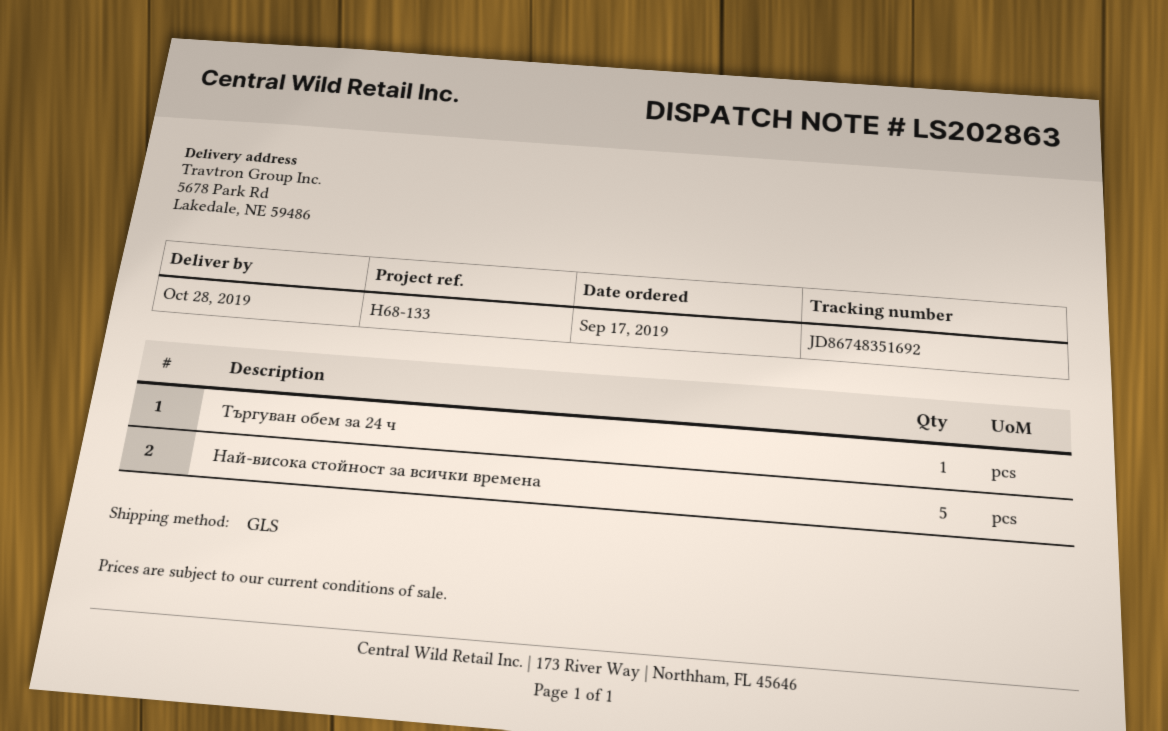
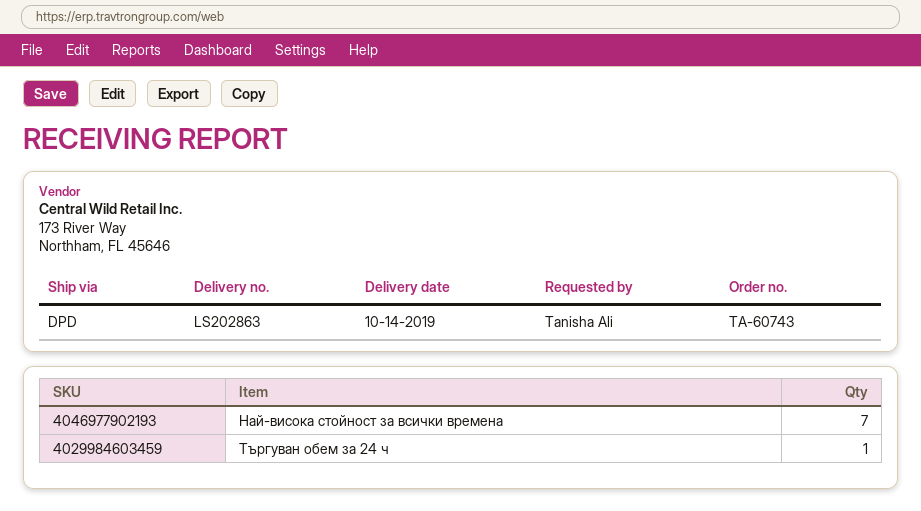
delivery date: 2019-10-28 -> 2019-10-14
shipping method: GLS -> DPD
Най-висока стойност за всички времена: 5 -> 7

